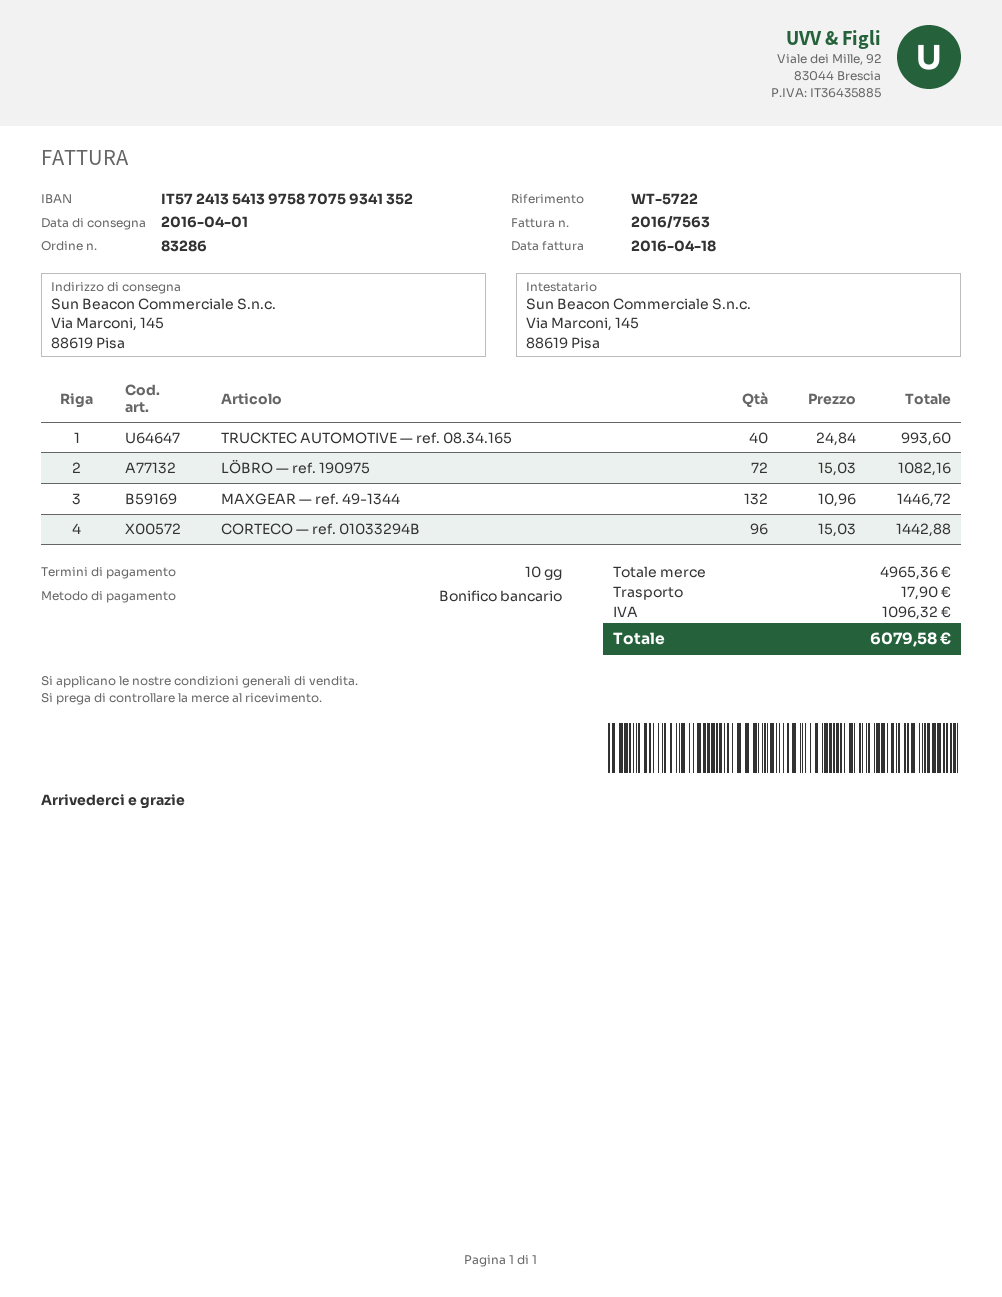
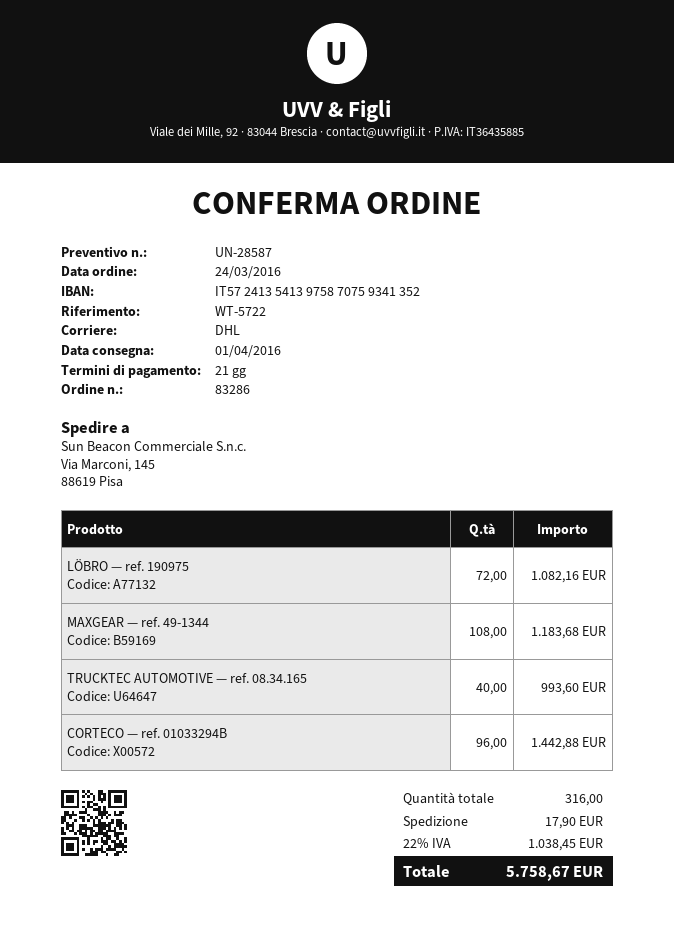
payment terms: 10 days -> 21 days
MAXGEAR — ref. 49-1344: 132 for 1446.72 -> 108 for 1183.68
tax: 1096.32 -> 1038.45
total: 6079.58 -> 5758.67

